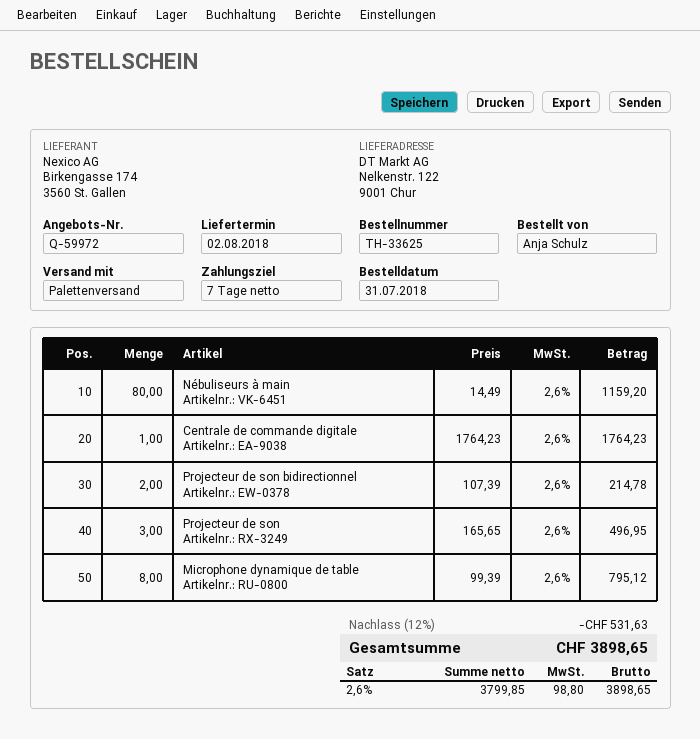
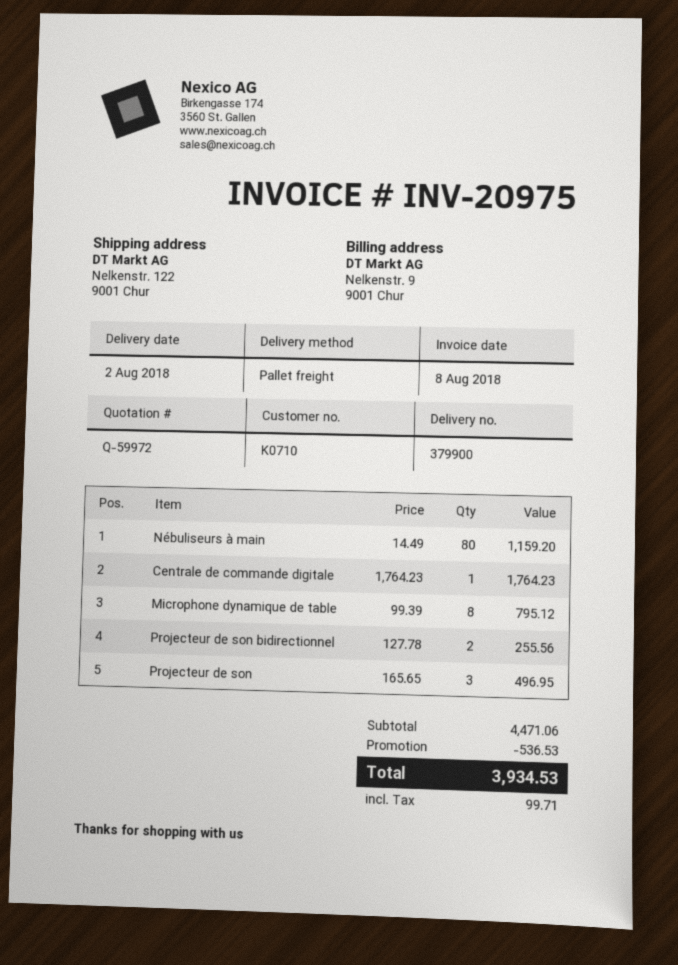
Projecteur de son bidirectionnel: 2 x 107.39 = 214.78 -> 2 x 127.78 = 255.56
discount: 531.63 -> 536.53
tax: 98.80 -> 99.71
total: 3898.65 -> 3934.53

